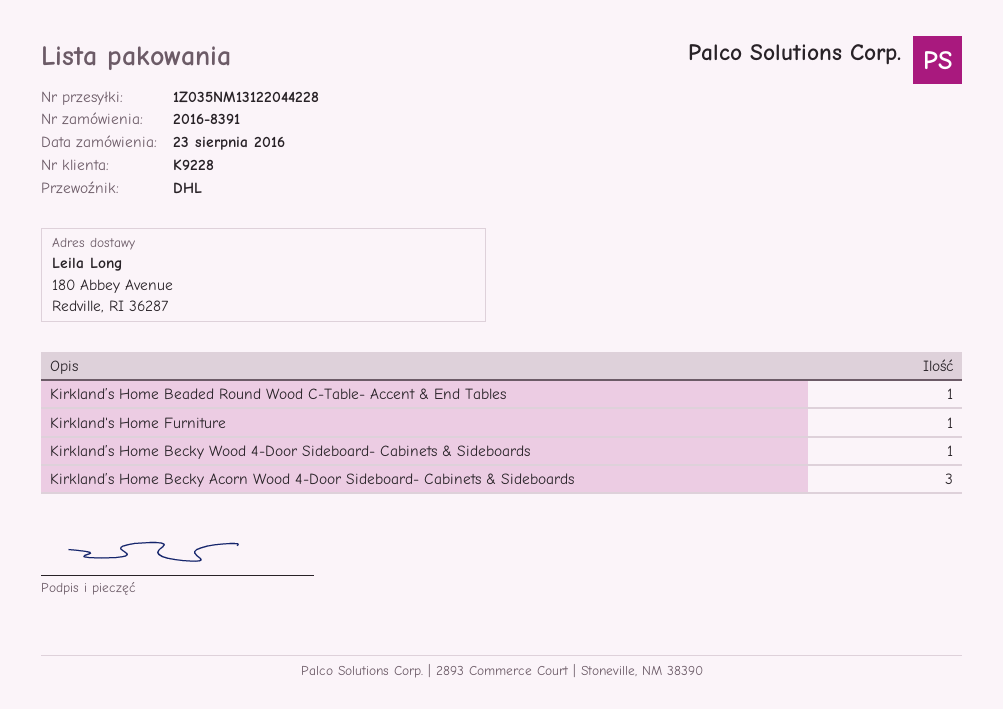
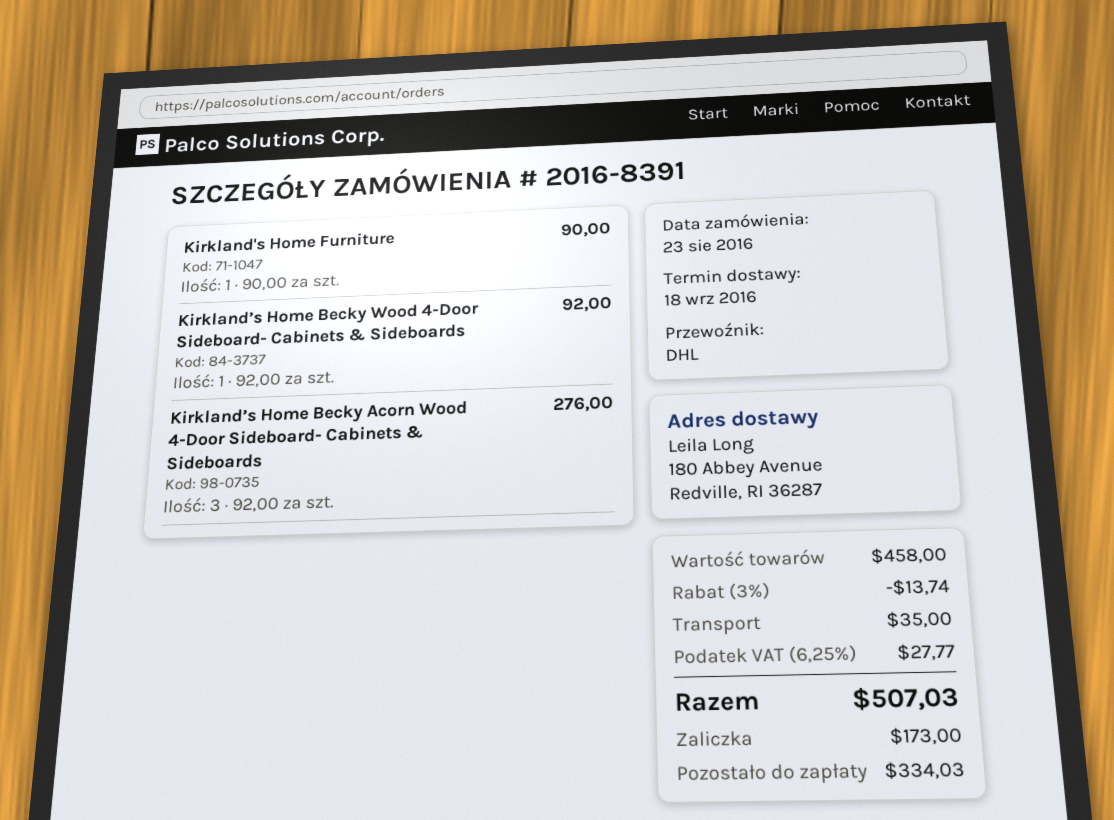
Kirkland’s Home Beaded Round Wood C-Table- Accent & End Tables: 1 -> none

